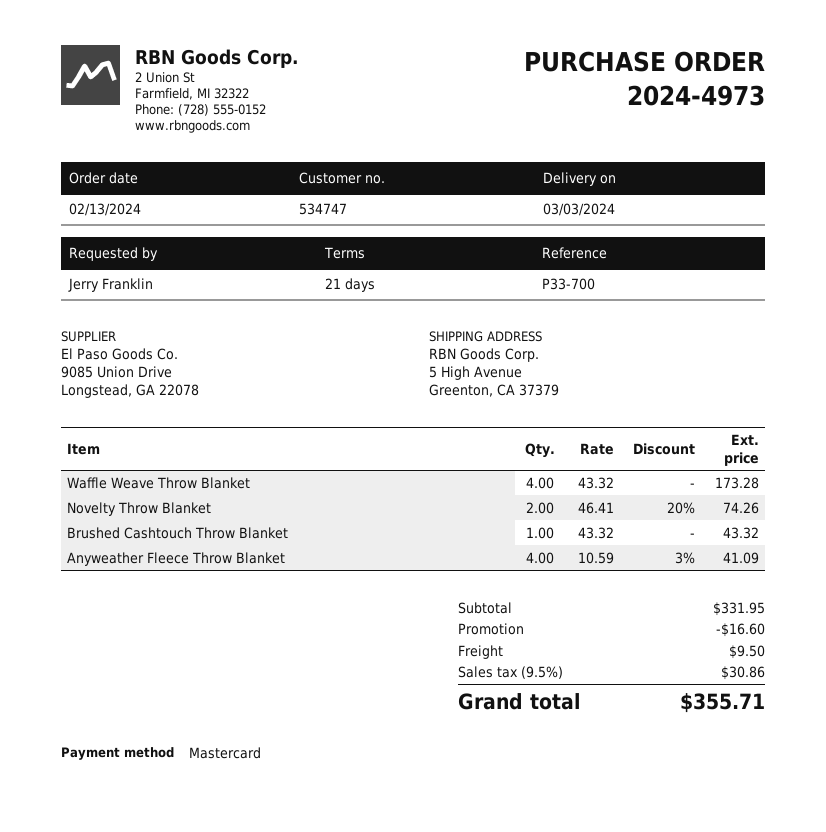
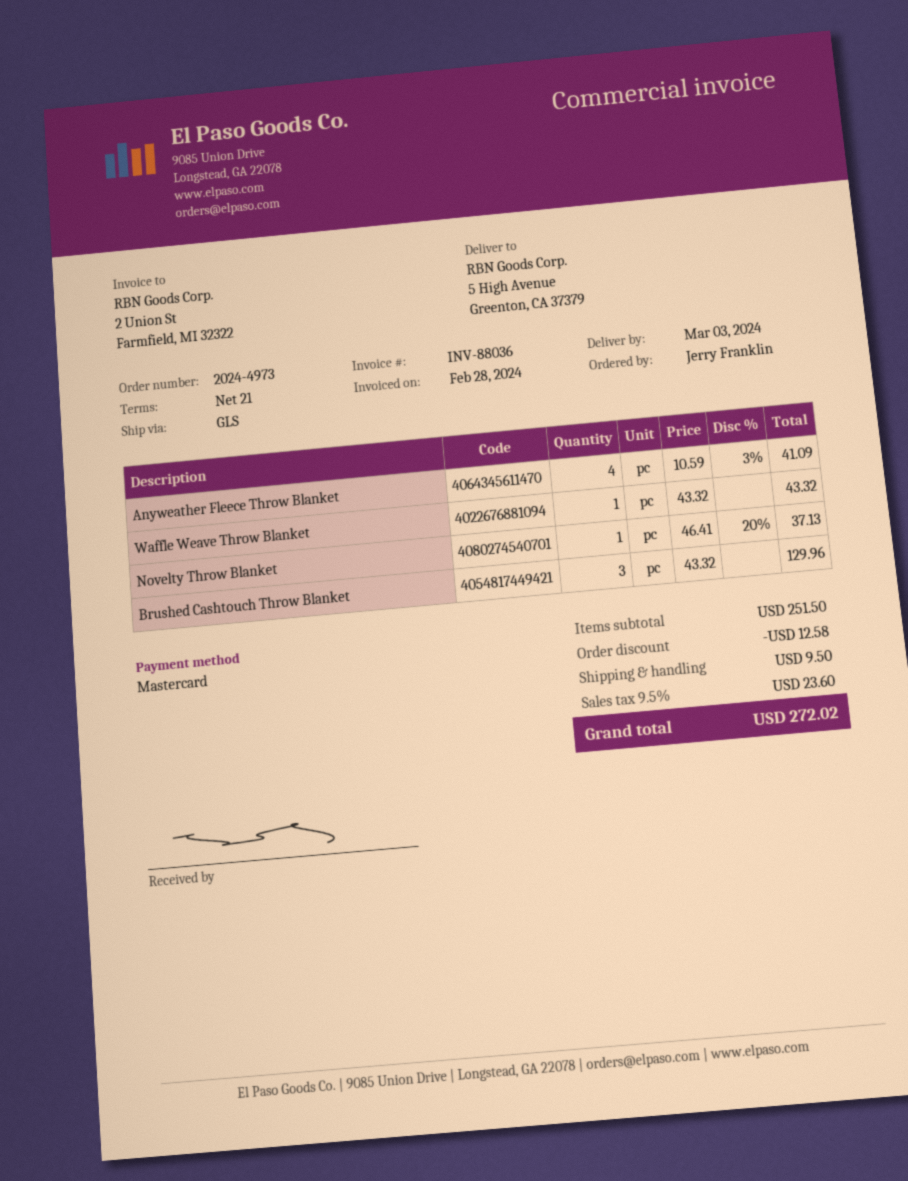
Waffle Weave Throw Blanket: 4 x 43.32 = 173.28 -> 1 x 43.32 = 43.32
Novelty Throw Blanket: 2 x 46.41 - 20% = 74.26 -> 1 x 46.41 - 20% = 37.13
Brushed Cashtouch Throw Blanket: 1 x 43.32 = 43.32 -> 3 x 43.32 = 129.96
subtotal: 331.95 -> 251.50
discount: 16.60 -> 12.58
tax: 9.5% = 30.86 -> 9.5% = 23.60
total: 355.71 -> 272.02

